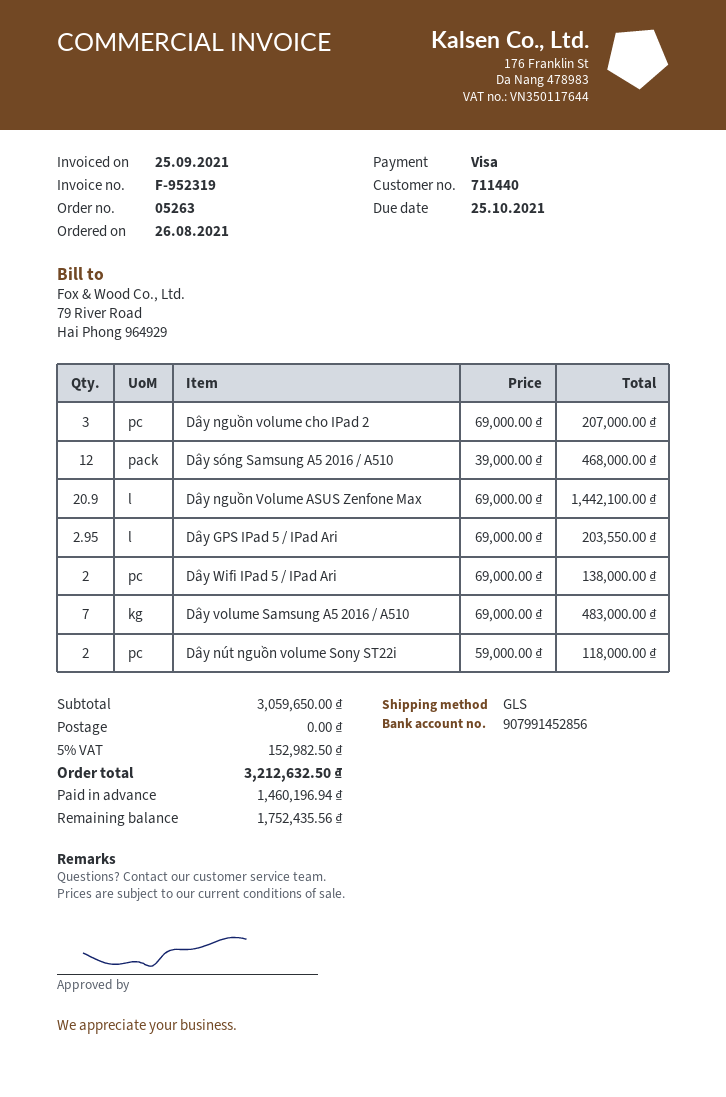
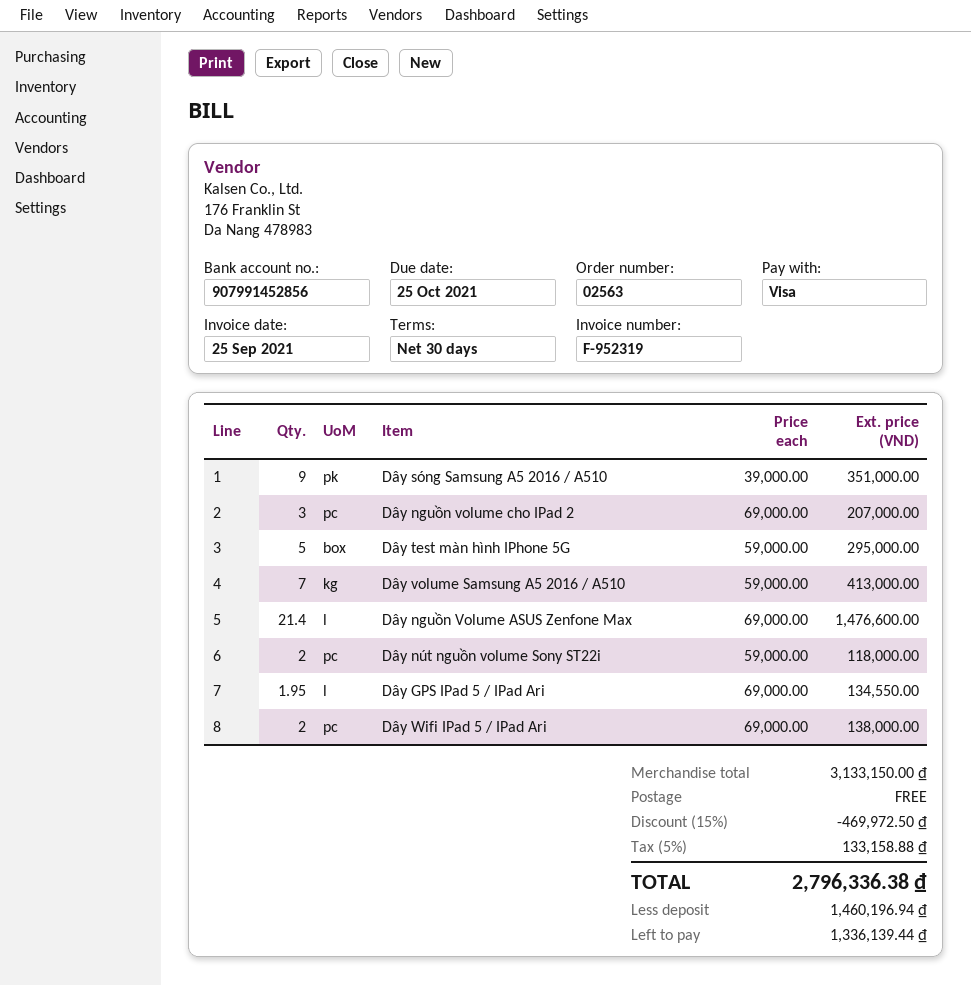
order number: 05263 -> 02563
Dây sóng Samsung A5 2016 / A510: 12 x 39000.00 = 468000.00 -> 9 x 39000.00 = 351000.00
Dây nguồn Volume ASUS Zenfone Max: 20.9 x 69000.00 = 1442100.00 -> 21.4 x 69000.00 = 1476600.00
Dây GPS IPad 5 / IPad Ari: 2.95 x 69000.00 = 203550.00 -> 1.95 x 69000.00 = 134550.00
Dây volume Samsung A5 2016 / A510: 7 x 69000.00 = 483000.00 -> 7 x 59000.00 = 413000.00
Dây test màn hình IPhone 5G: none -> 5 x 59000.00 = 295000.00
subtotal: 3059650.00 -> 3133150.00
discount: none -> 15% = 469972.50
tax: 5% = 152982.50 -> 5% = 133158.88
total: 3212632.50 -> 2796336.38
balance: 1752435.56 -> 1336139.44

